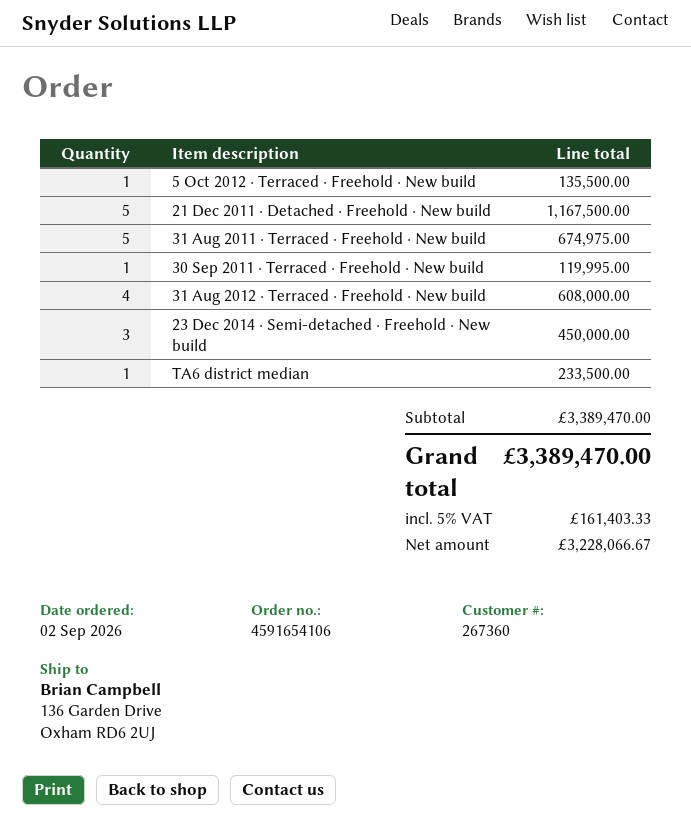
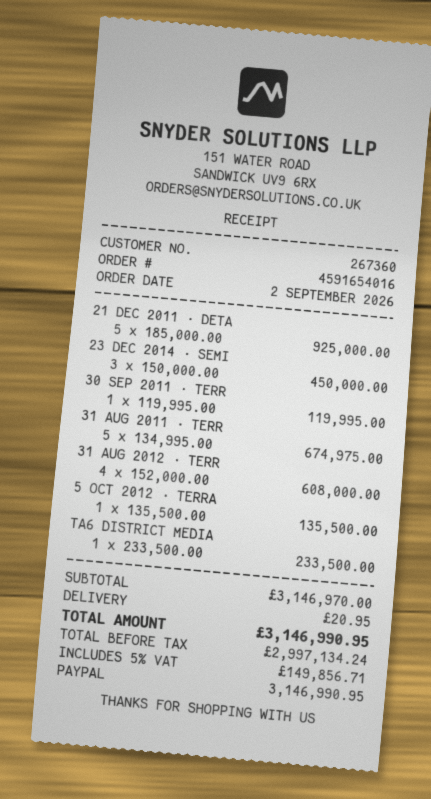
order number: 4591654106 -> 4591654016
21 Dec 2011 · Detached · Freehold · New build: 5 for 1167500.00 -> 5 for 925000.00
subtotal: 3389470.00 -> 3146970.00
shipping: none -> 20.95
net: 3228066.67 -> 2997134.24
tax: 5% = 161403.33 -> 5% = 149856.71
total: 3389470.00 -> 3146990.95

